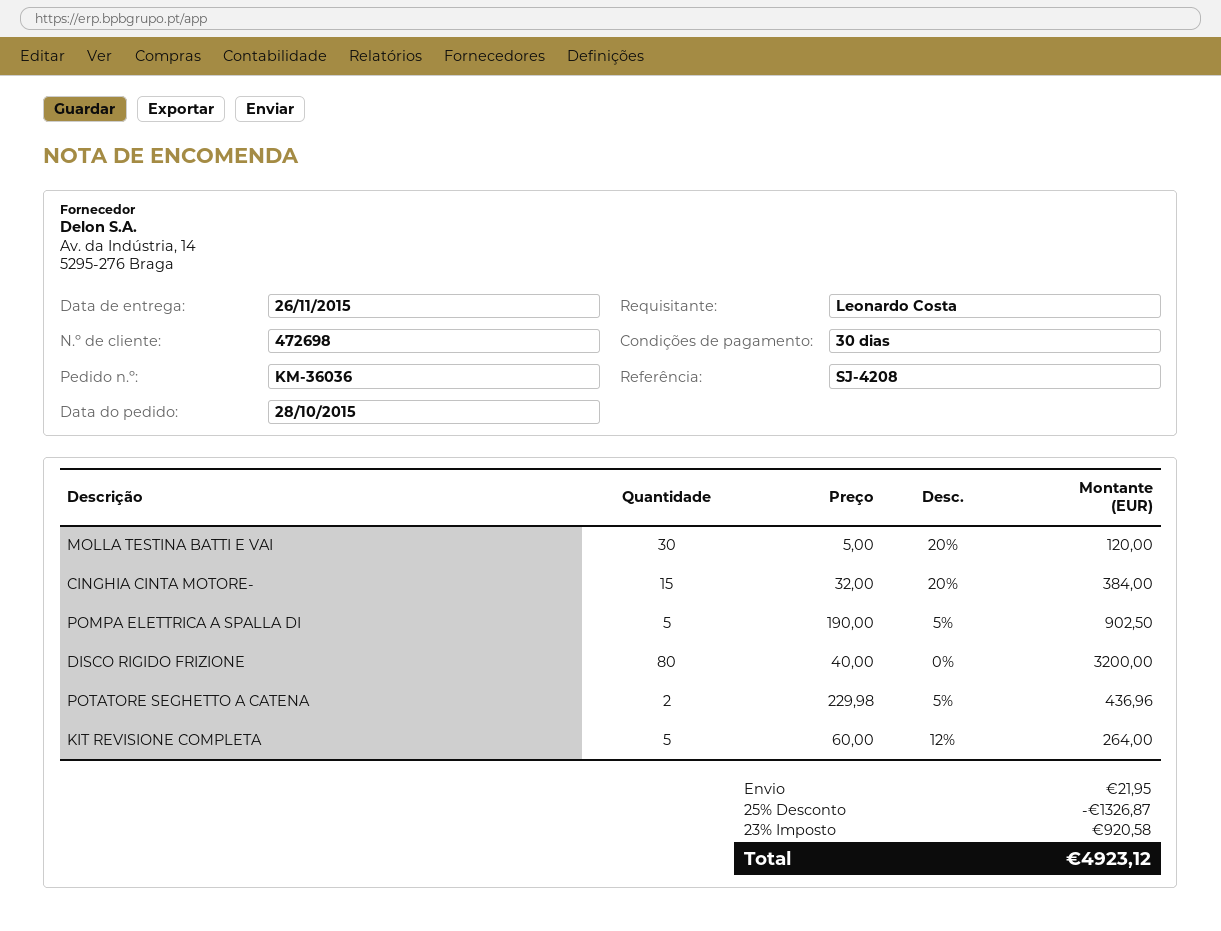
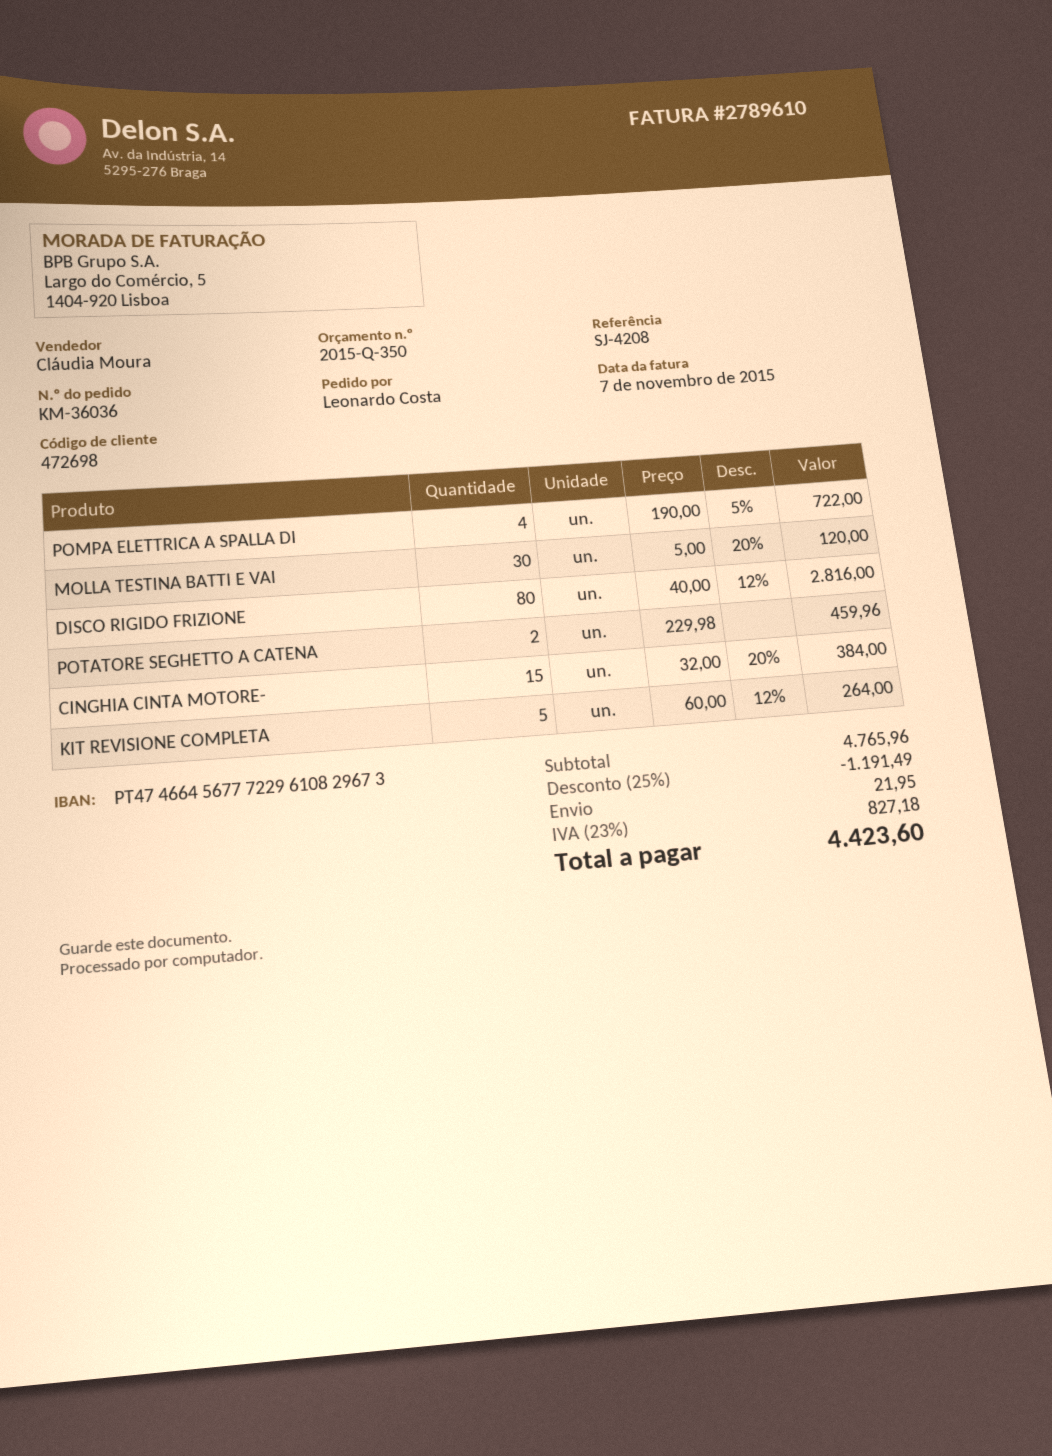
POMPA ELETTRICA A SPALLA DI: 5 x 190.00 - 5% = 902.50 -> 4 x 190.00 - 5% = 722.00
DISCO RIGIDO FRIZIONE: 80 x 40.00 = 3200.00 -> 80 x 40.00 - 12% = 2816.00
POTATORE SEGHETTO A CATENA: 2 x 229.98 - 5% = 436.96 -> 2 x 229.98 = 459.96
discount: 25% = 1326.87 -> 25% = 1191.49
tax: 23% = 920.58 -> 23% = 827.18
total: 4923.12 -> 4423.60

